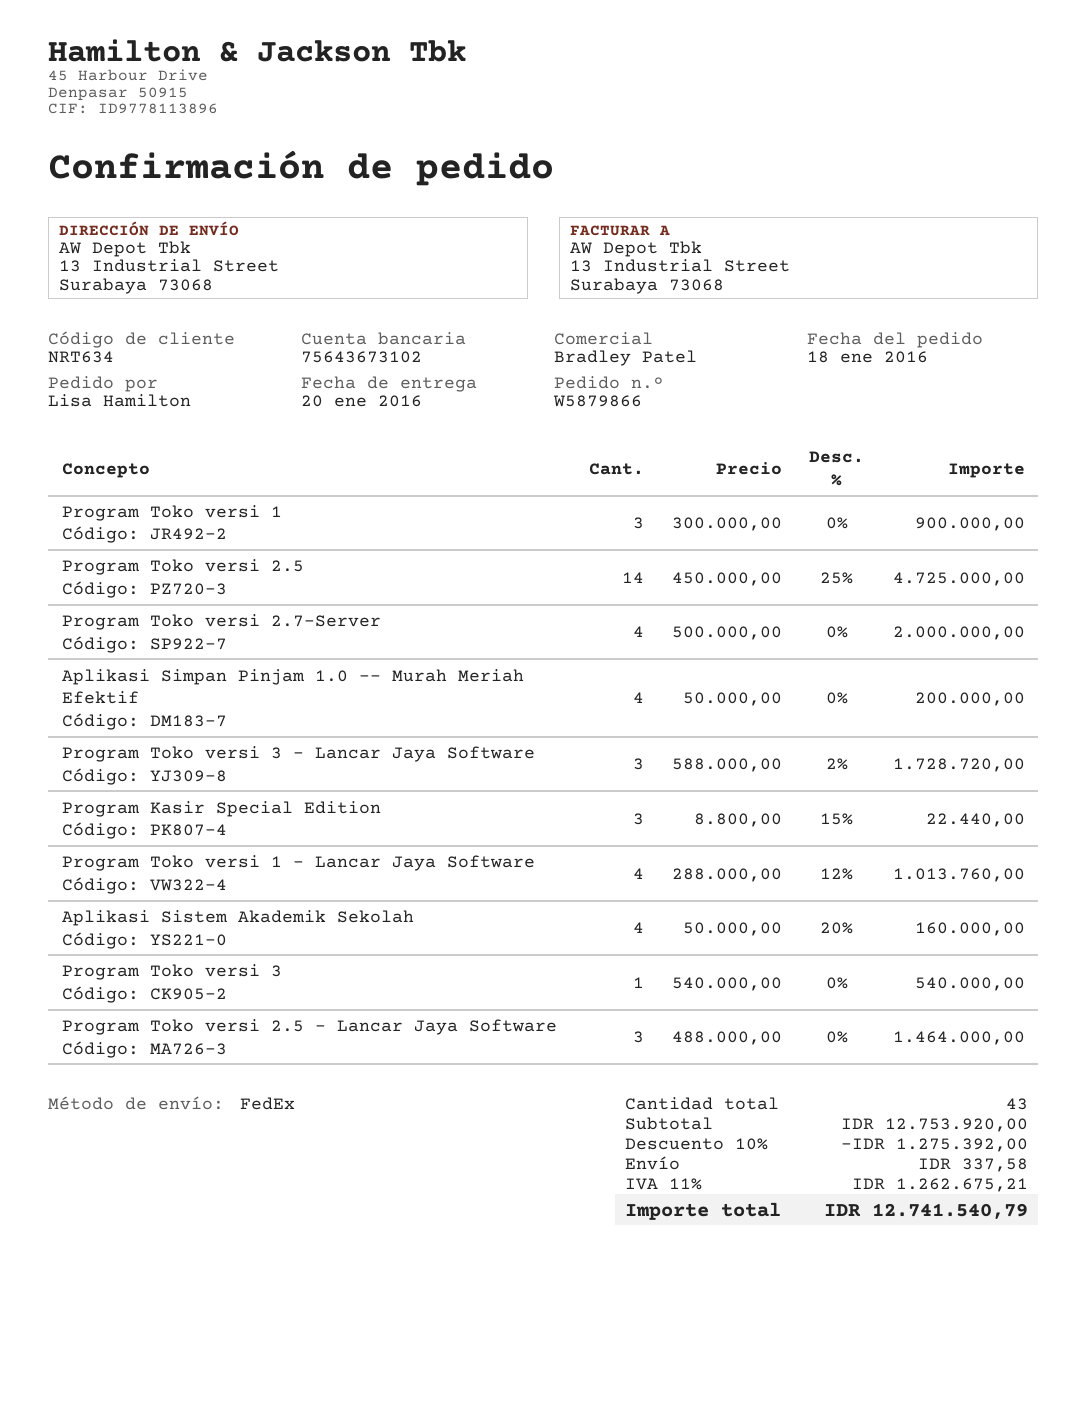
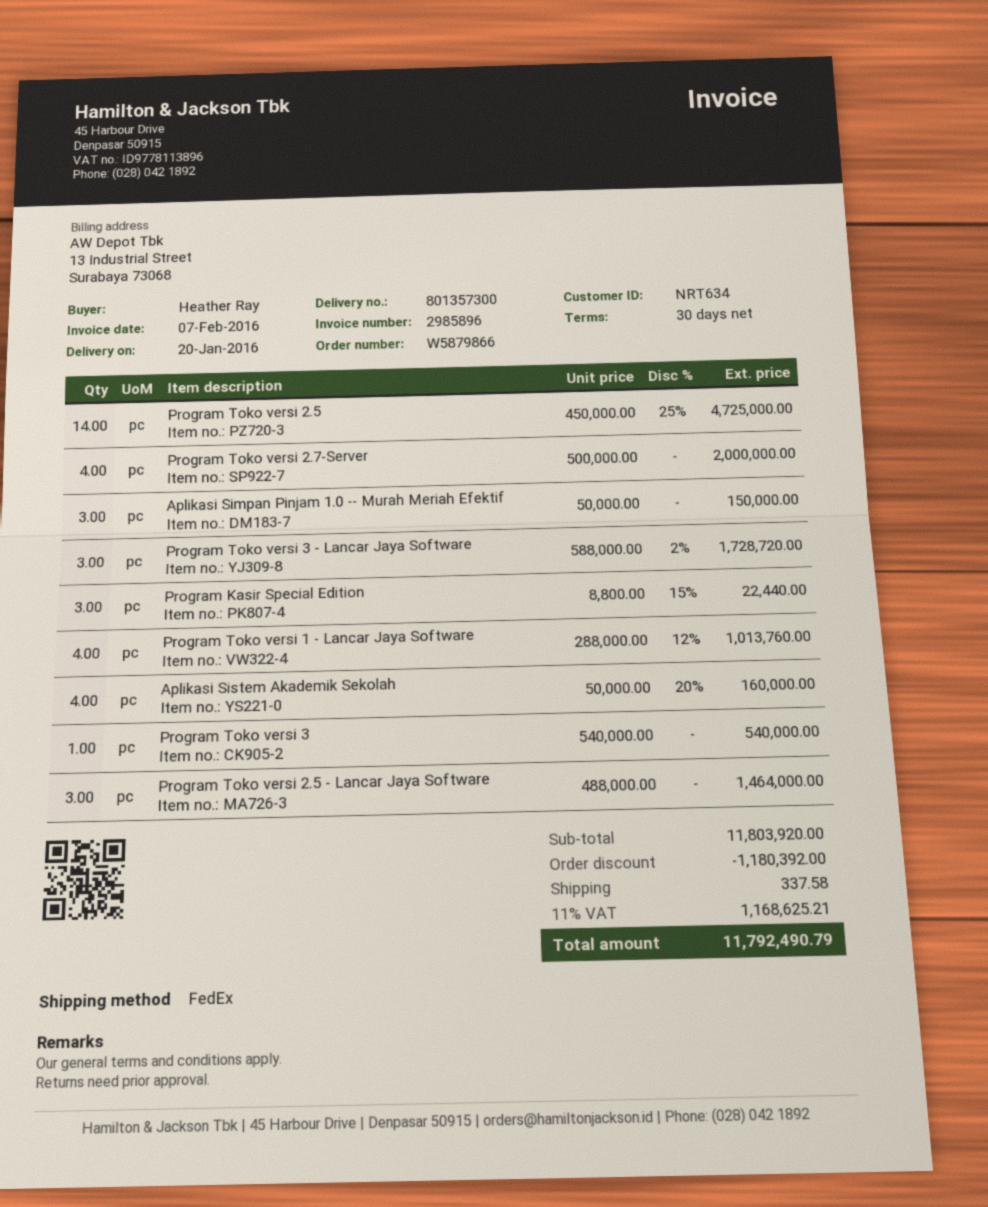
ordered by: Lisa Hamilton -> Heather Ray
Program Toko versi 1: 3 x 300000.00 = 900000.00 -> none
Aplikasi Simpan Pinjam 1.0 -- Murah Meriah Efektif: 4 x 50000.00 = 200000.00 -> 3 x 50000.00 = 150000.00
subtotal: 12753920.00 -> 11803920.00
discount: 1275392.00 -> 1180392.00
tax: 11% = 1262675.21 -> 11% = 1168625.21
total: 12741540.79 -> 11792490.79

